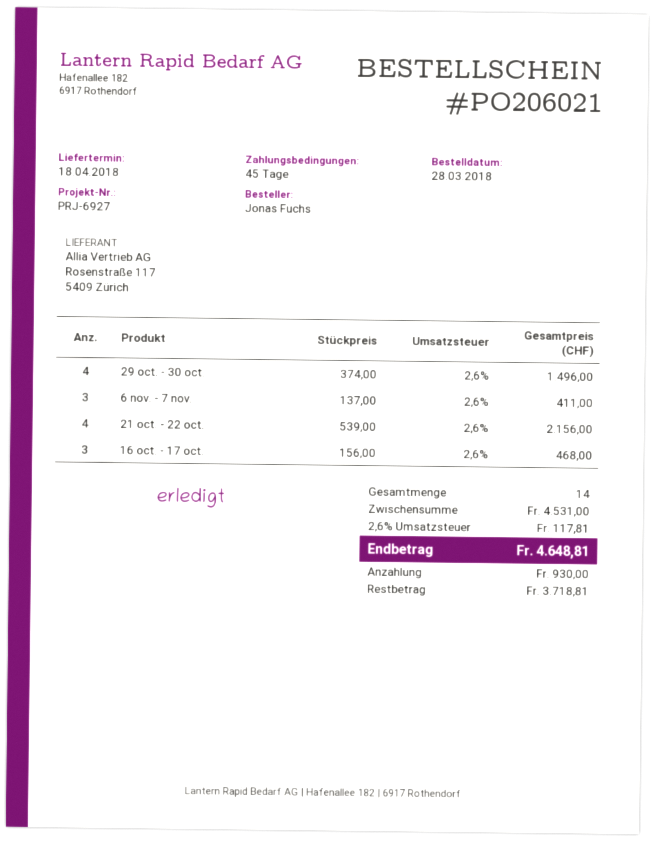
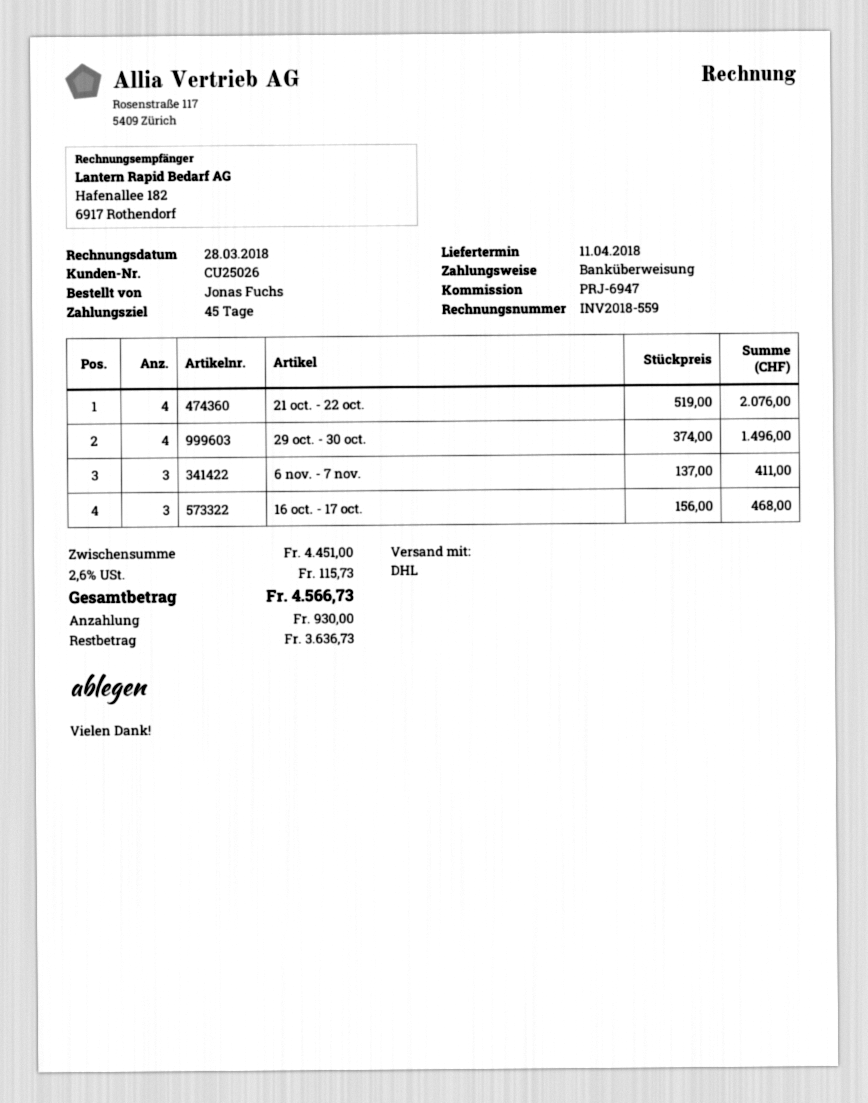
delivery date: 2018-04-18 -> 2018-04-11
reference: PRJ-6927 -> PRJ-6947
21 oct. - 22 oct.: 4 x 539.00 = 2156.00 -> 4 x 519.00 = 2076.00
subtotal: 4531.00 -> 4451.00
tax: 2.6% = 117.81 -> 2.6% = 115.73
total: 4648.81 -> 4566.73
balance: 3718.81 -> 3636.73

